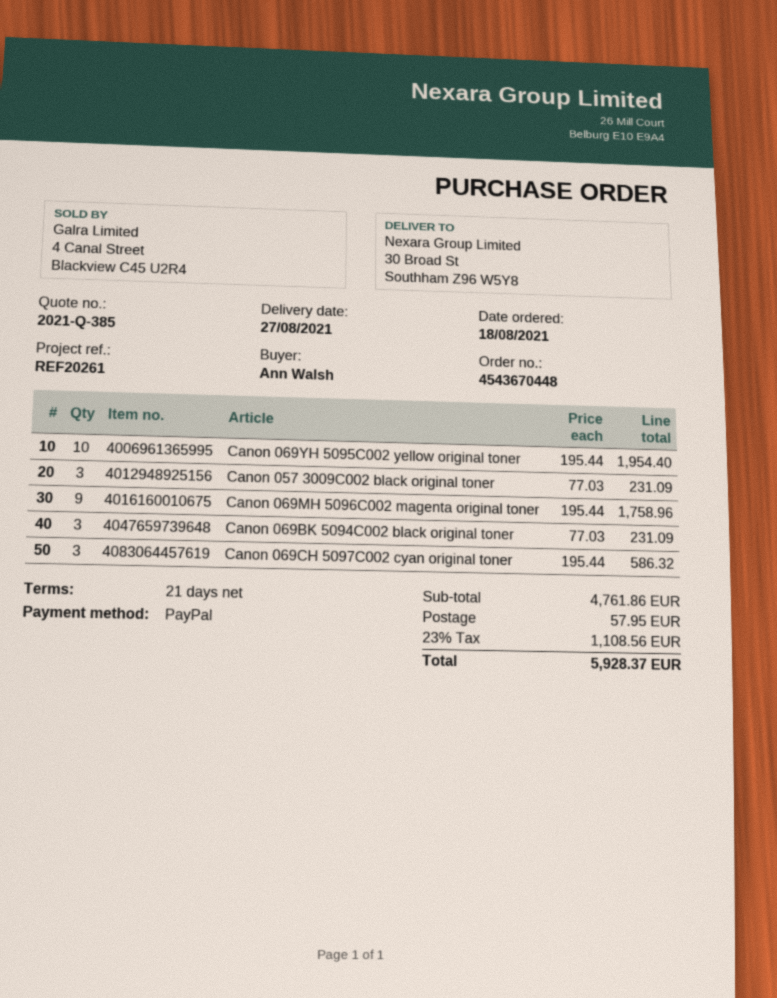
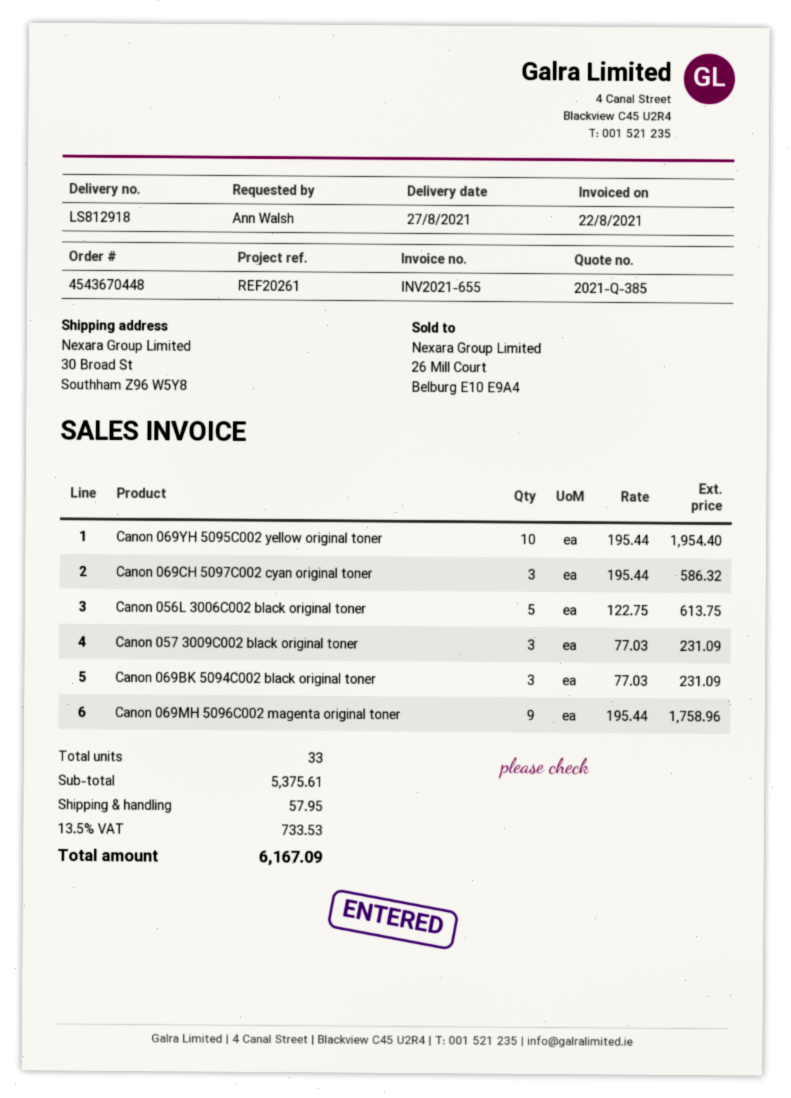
Canon 056L 3006C002 black original toner: none -> 5 x 122.75 = 613.75
subtotal: 4761.86 -> 5375.61
tax: 23% = 1108.56 -> 13.5% = 733.53
total: 5928.37 -> 6167.09

